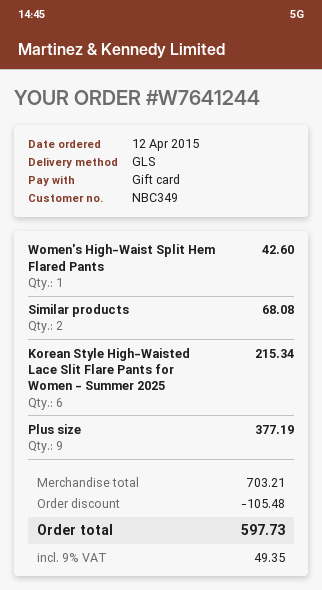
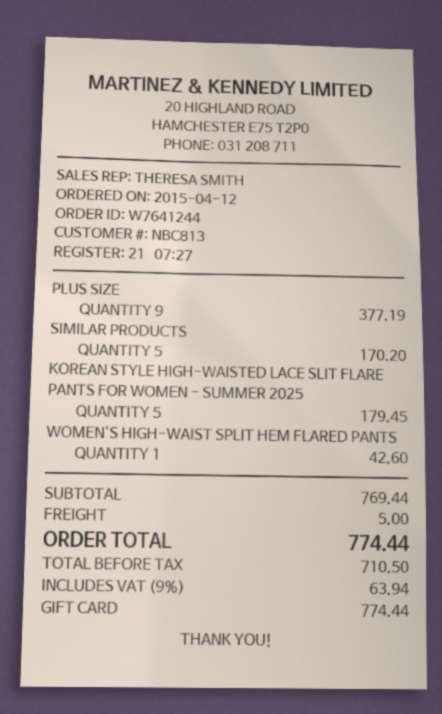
customer number: NBC349 -> NBC813
Similar products: 2 for 68.08 -> 5 for 170.20
Korean Style High-Waisted Lace Slit Flare Pants for Women - Summer 2025: 6 for 215.34 -> 5 for 179.45
subtotal: 703.21 -> 769.44
discount: 105.48 -> none
shipping: none -> 5.00
tax: 9% = 49.35 -> 9% = 63.94
total: 597.73 -> 774.44

